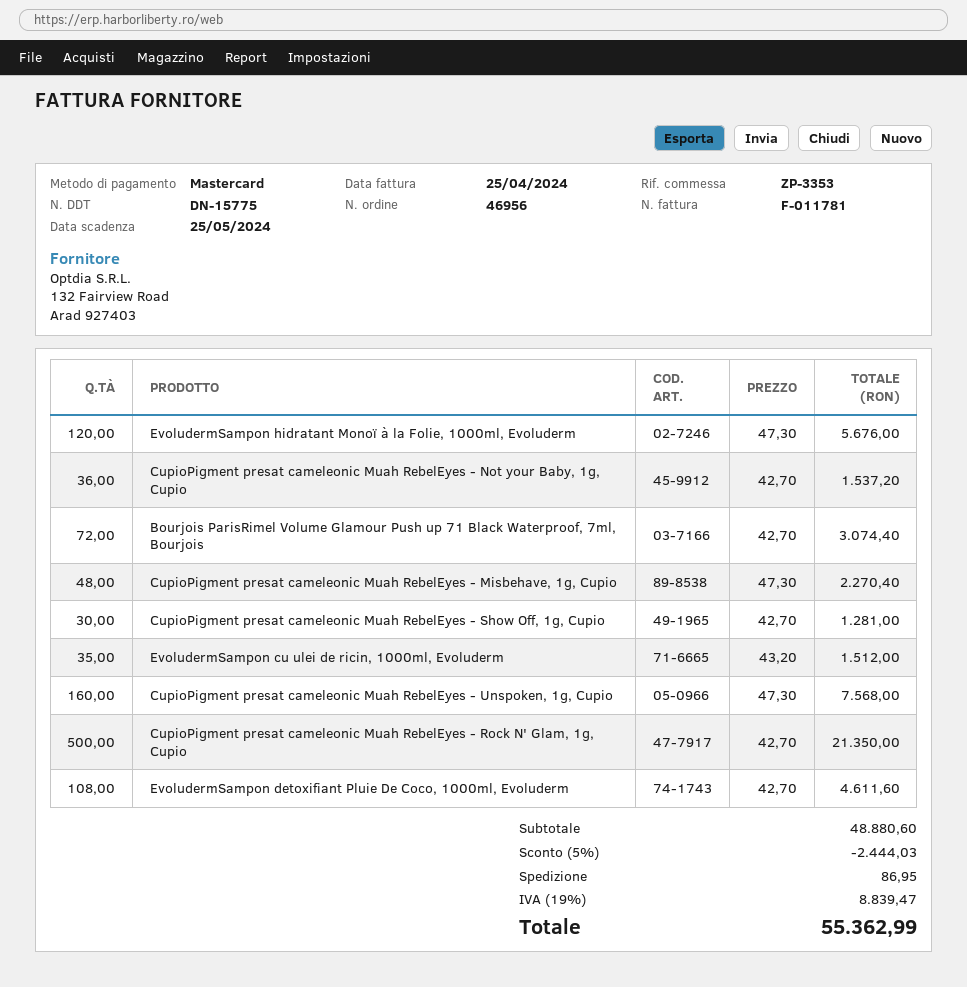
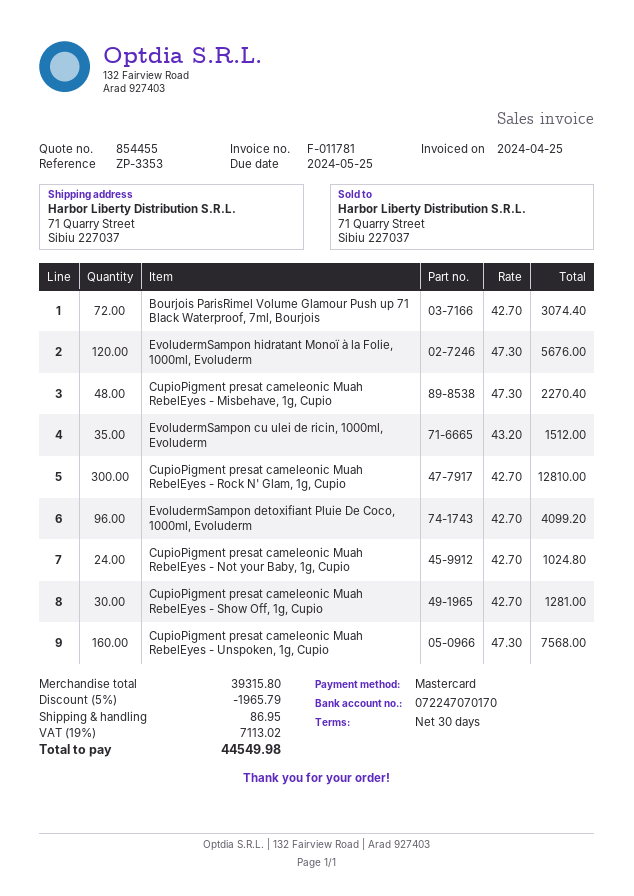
CupioPigment presat cameleonic Muah RebelEyes - Not your Baby, 1g, Cupio: 36 x 42.70 = 1537.20 -> 24 x 42.70 = 1024.80
CupioPigment presat cameleonic Muah RebelEyes - Rock N' Glam, 1g, Cupio: 500 x 42.70 = 21350.00 -> 300 x 42.70 = 12810.00
EvoludermSampon detoxifiant Pluie De Coco, 1000ml, Evoluderm: 108 x 42.70 = 4611.60 -> 96 x 42.70 = 4099.20
subtotal: 48880.60 -> 39315.80
discount: 5% = 2444.03 -> 5% = 1965.79
tax: 19% = 8839.47 -> 19% = 7113.02
total: 55362.99 -> 44549.98

